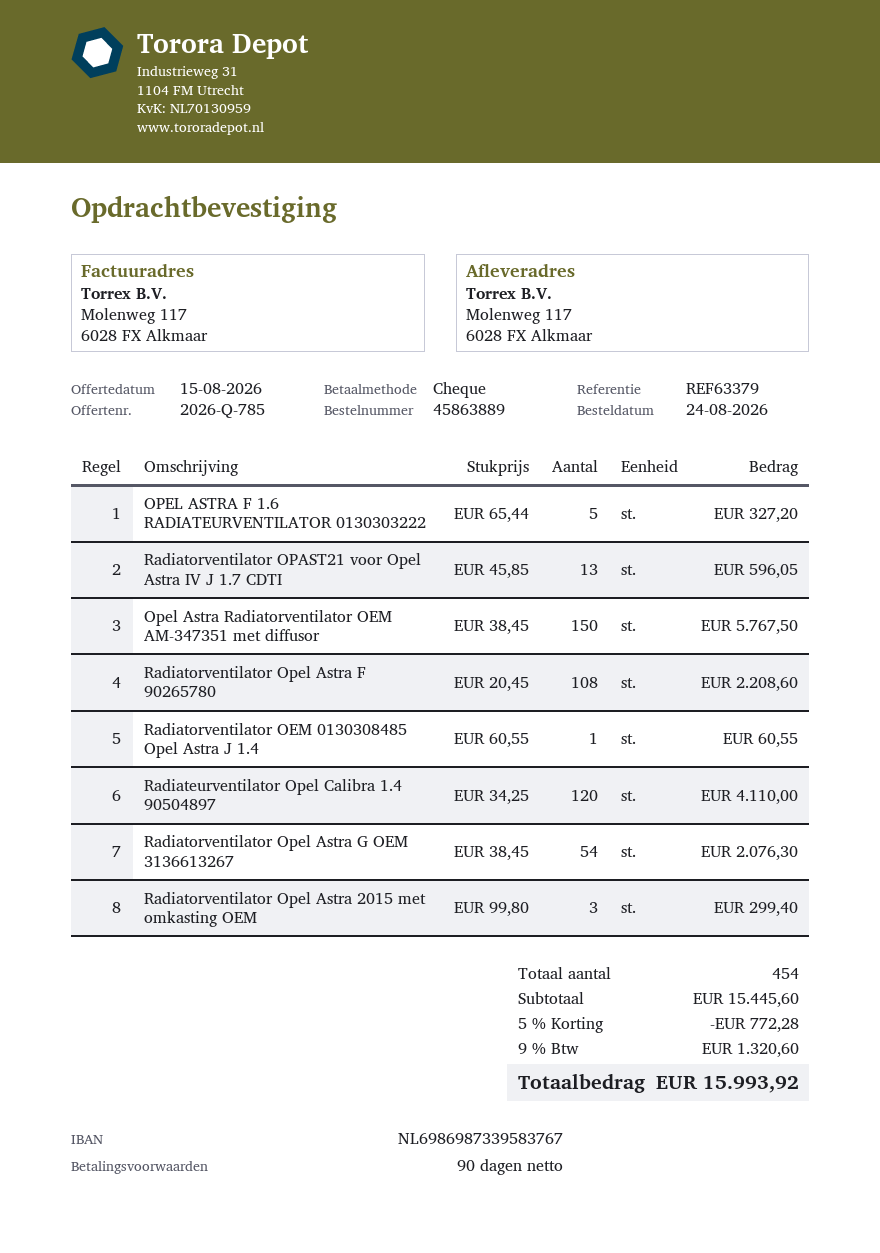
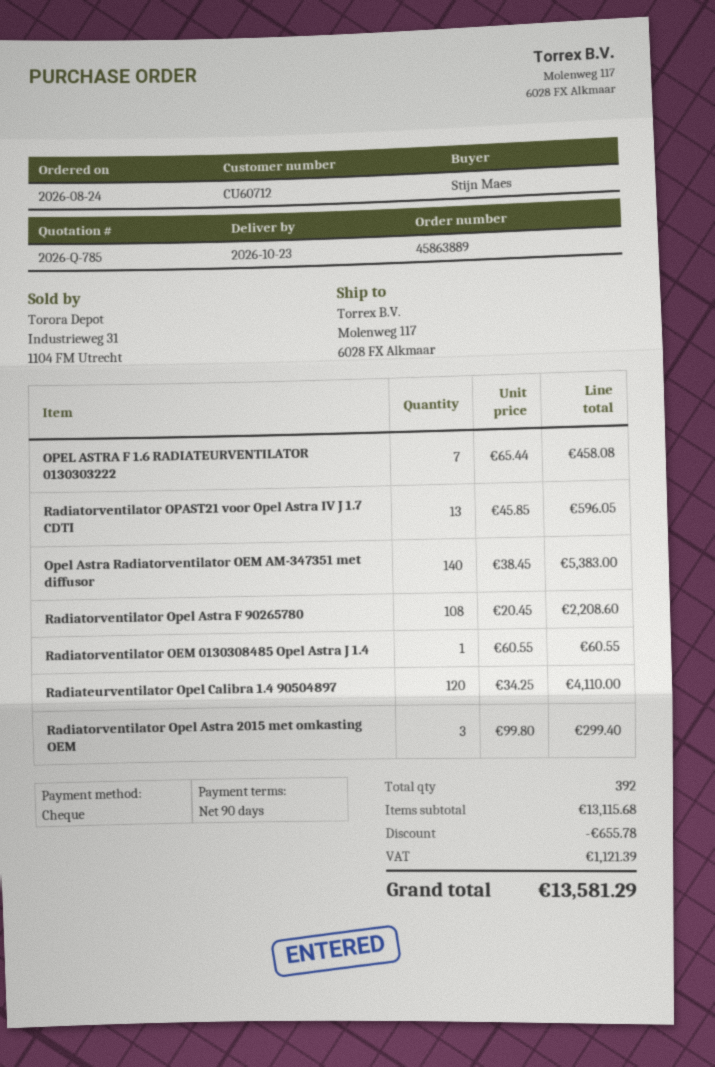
OPEL ASTRA F 1.6 RADIATEURVENTILATOR 0130303222: 5 x 65.44 = 327.20 -> 7 x 65.44 = 458.08
Opel Astra Radiatorventilator OEM AM-347351 met diffusor: 150 x 38.45 = 5767.50 -> 140 x 38.45 = 5383.00
Radiatorventilator Opel Astra G OEM 3136613267: 54 x 38.45 = 2076.30 -> none
total quantity: 454 -> 392
subtotal: 15445.60 -> 13115.68
discount: 772.28 -> 655.78
tax: 1320.60 -> 1121.39
total: 15993.92 -> 13581.29

